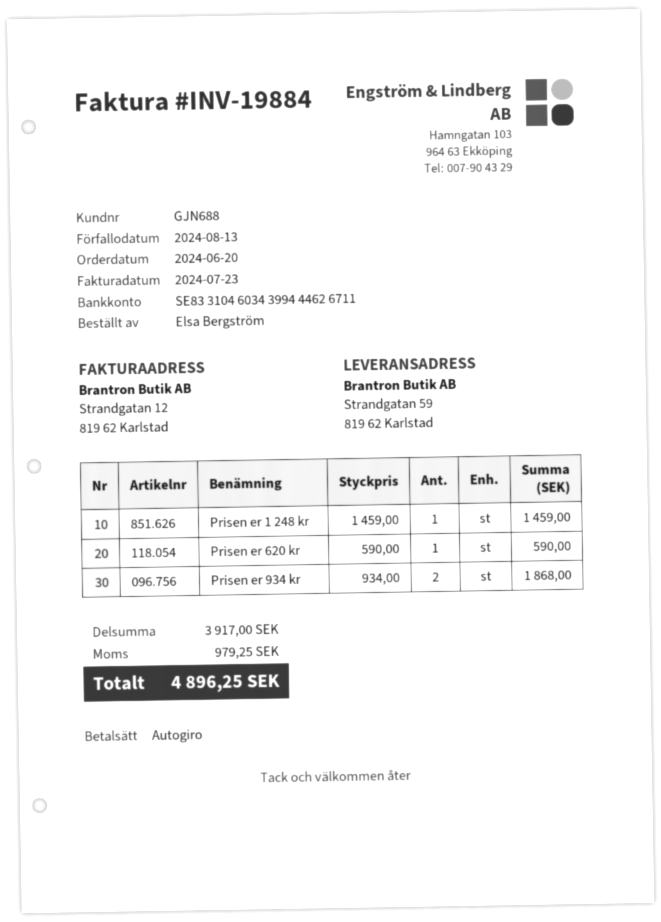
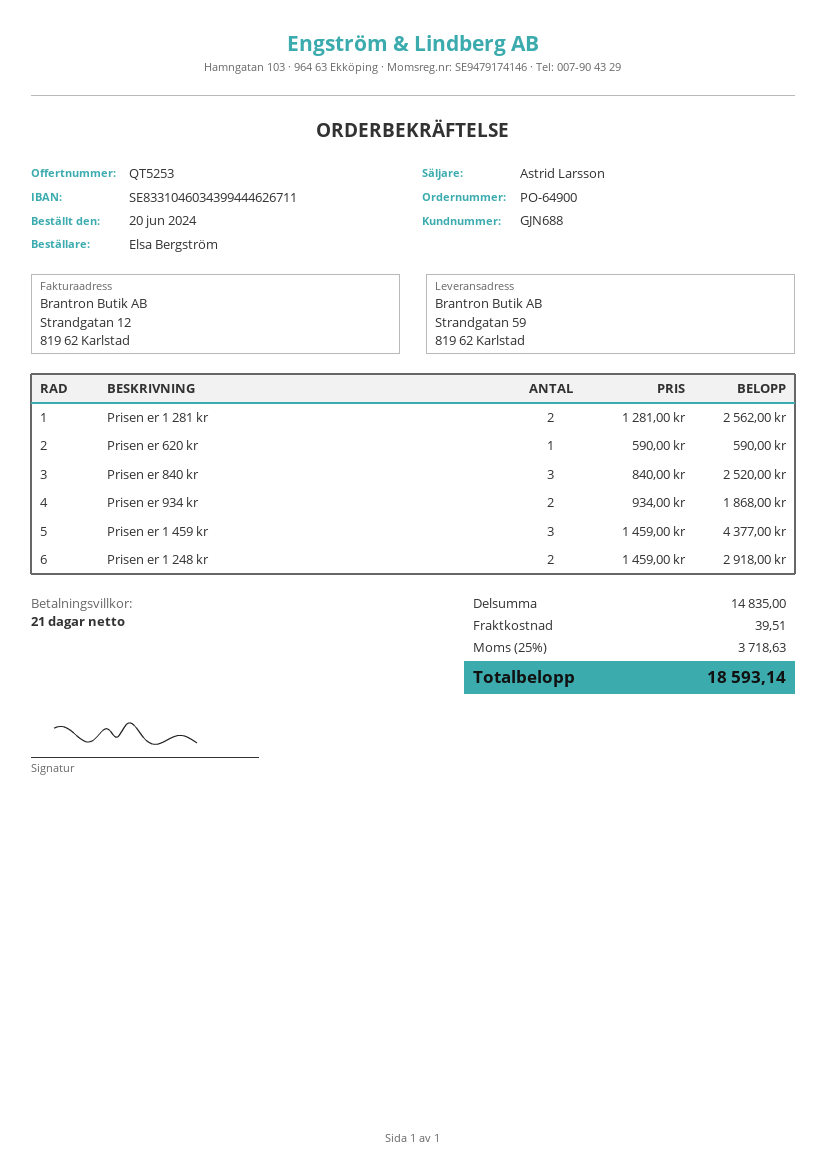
Prisen er 1 248 kr: 1 x 1459.00 = 1459.00 -> 2 x 1459.00 = 2918.00
Prisen er 1 281 kr: none -> 2 x 1281.00 = 2562.00
Prisen er 840 kr: none -> 3 x 840.00 = 2520.00
Prisen er 1 459 kr: none -> 3 x 1459.00 = 4377.00
subtotal: 3917.00 -> 14835.00
shipping: none -> 39.51
tax: 979.25 -> 3718.63
total: 4896.25 -> 18593.14

